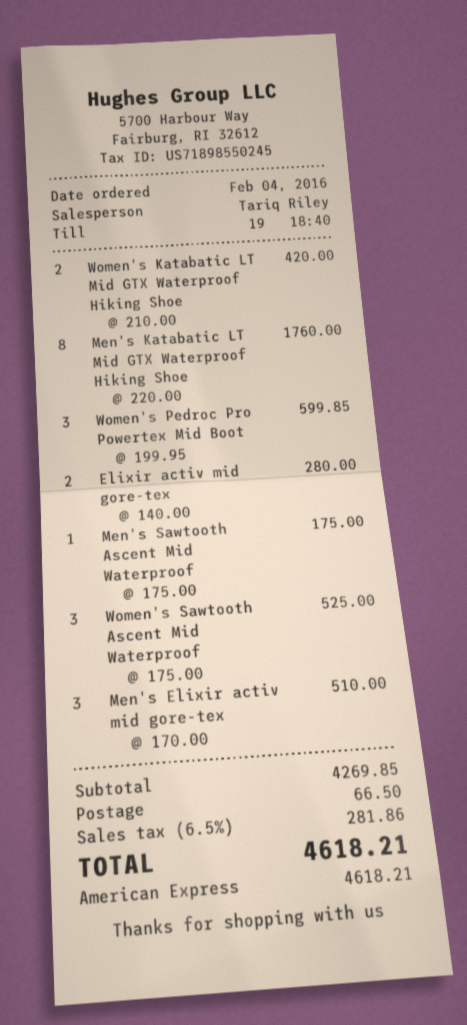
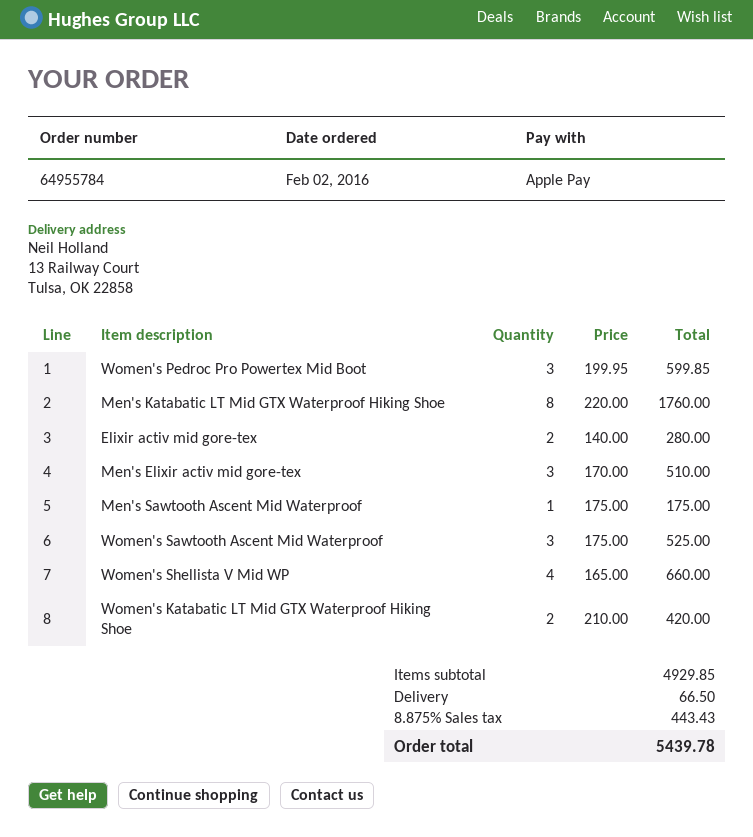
order date: 2016-02-04 -> 2016-02-02
payment method: American Express -> Apple Pay
Women's Shellista V Mid WP: none -> 4 x 165.00 = 660.00
subtotal: 4269.85 -> 4929.85
tax: 6.5% = 281.86 -> 8.875% = 443.43
total: 4618.21 -> 5439.78

